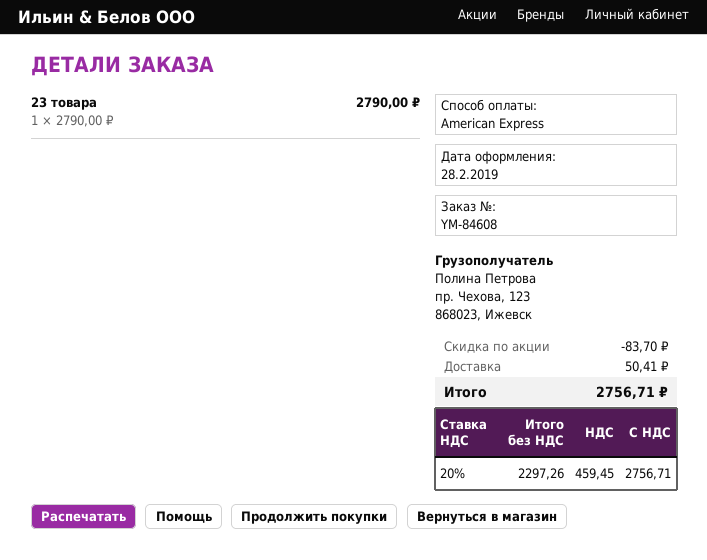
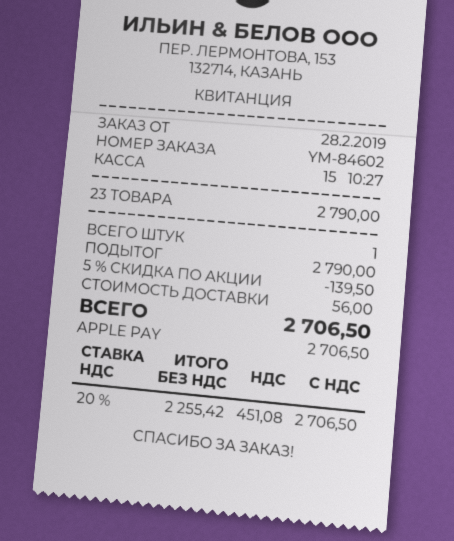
order number: YM-84608 -> YM-84602
payment method: American Express -> Apple Pay
discount: 83.70 -> 139.50
shipping: 50.41 -> 56.00
net: 2297.26 -> 2255.42
tax: 20% = 459.45 -> 20% = 451.08
total: 2756.71 -> 2706.50

